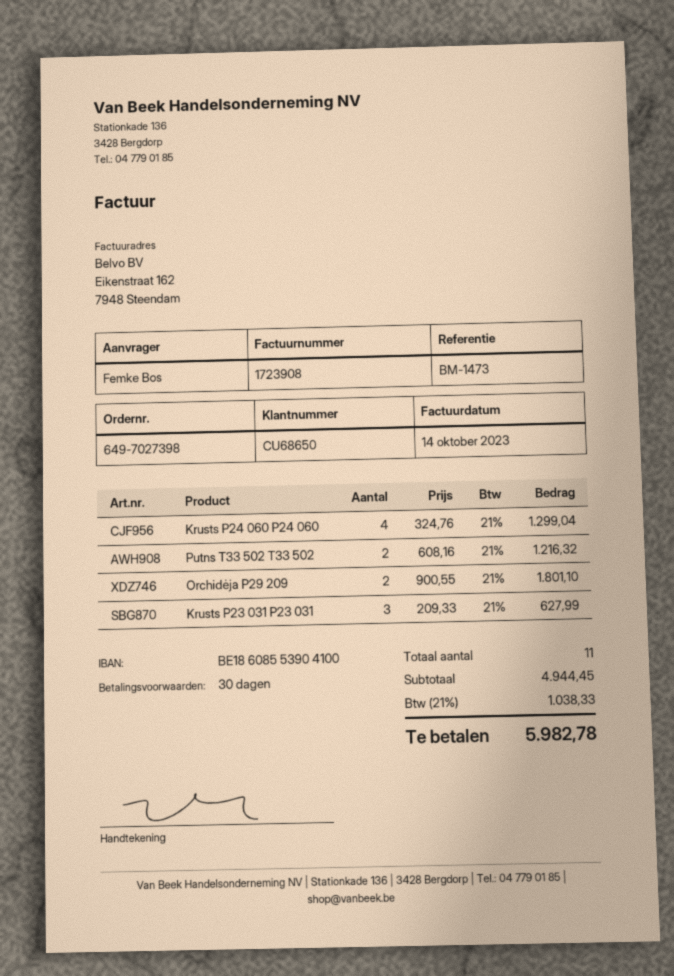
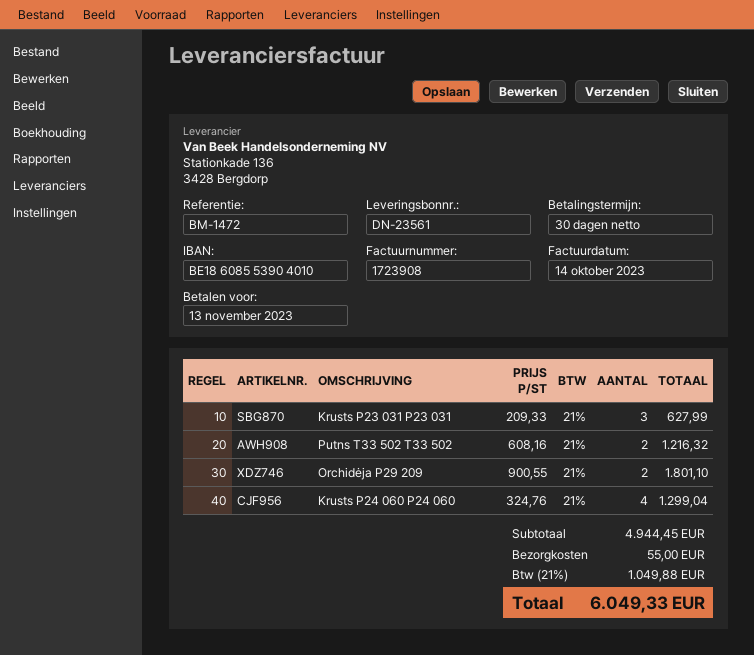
reference: BM-1473 -> BM-1472
bank account: BE18608553904100 -> BE18608553904010
shipping: none -> 55.00
tax: 21% = 1038.33 -> 21% = 1049.88
total: 5982.78 -> 6049.33

